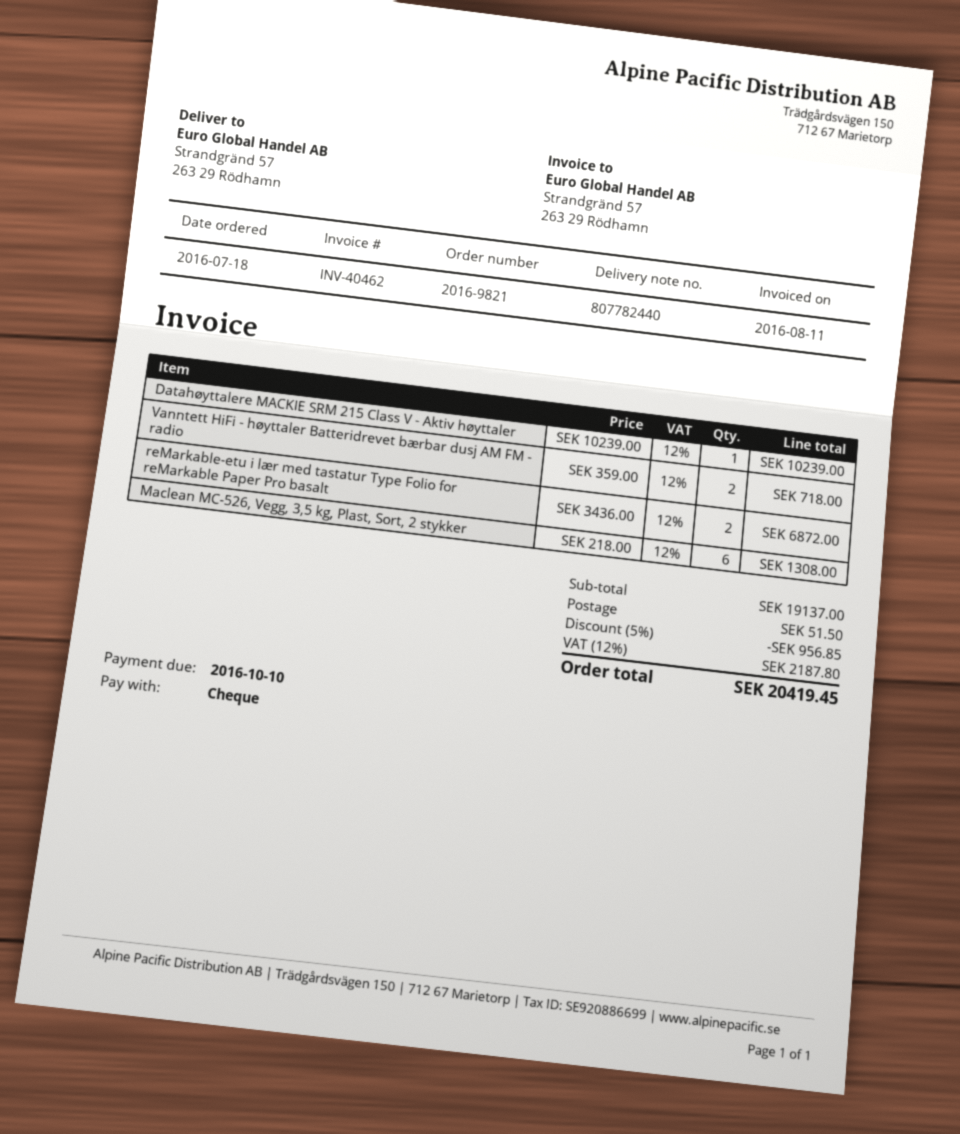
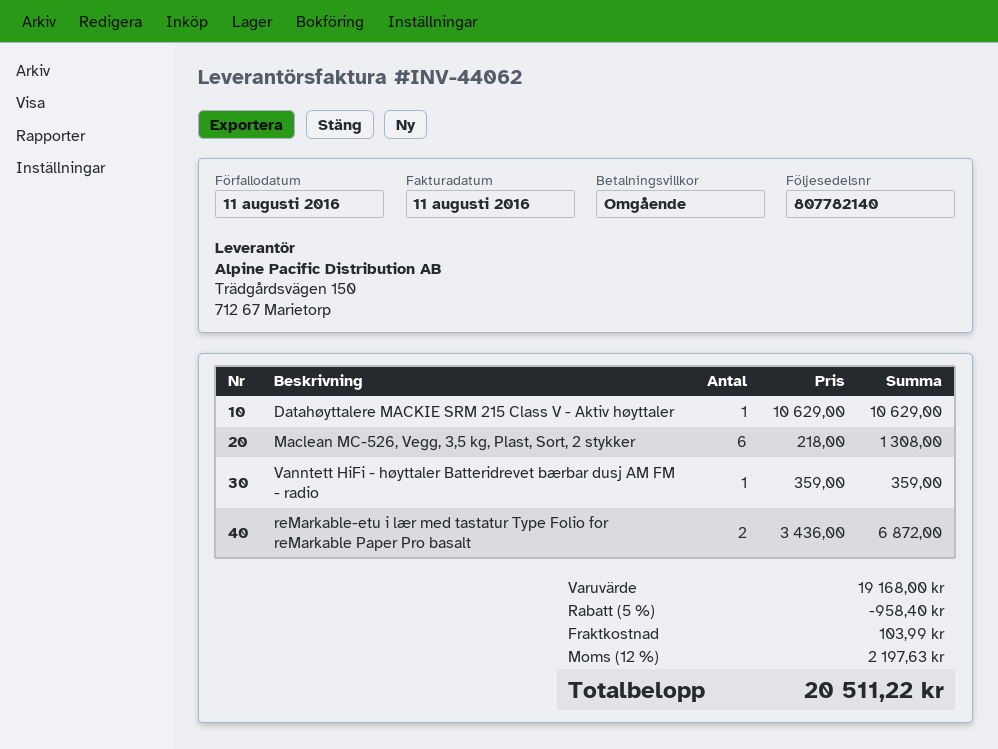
delivery note number: 807782440 -> 807782140
invoice number: INV-40462 -> INV-44062
due date: 2016-10-10 -> 2016-08-11
Datahøyttalere MACKIE SRM 215 Class V - Aktiv høyttaler: 1 x 10239.00 = 10239.00 -> 1 x 10629.00 = 10629.00
Vanntett HiFi - høyttaler Batteridrevet bærbar dusj AM FM - radio: 2 x 359.00 = 718.00 -> 1 x 359.00 = 359.00
subtotal: 19137.00 -> 19168.00
discount: 5% = 956.85 -> 5% = 958.40
shipping: 51.50 -> 103.99
tax: 12% = 2187.80 -> 12% = 2197.63
total: 20419.45 -> 20511.22

